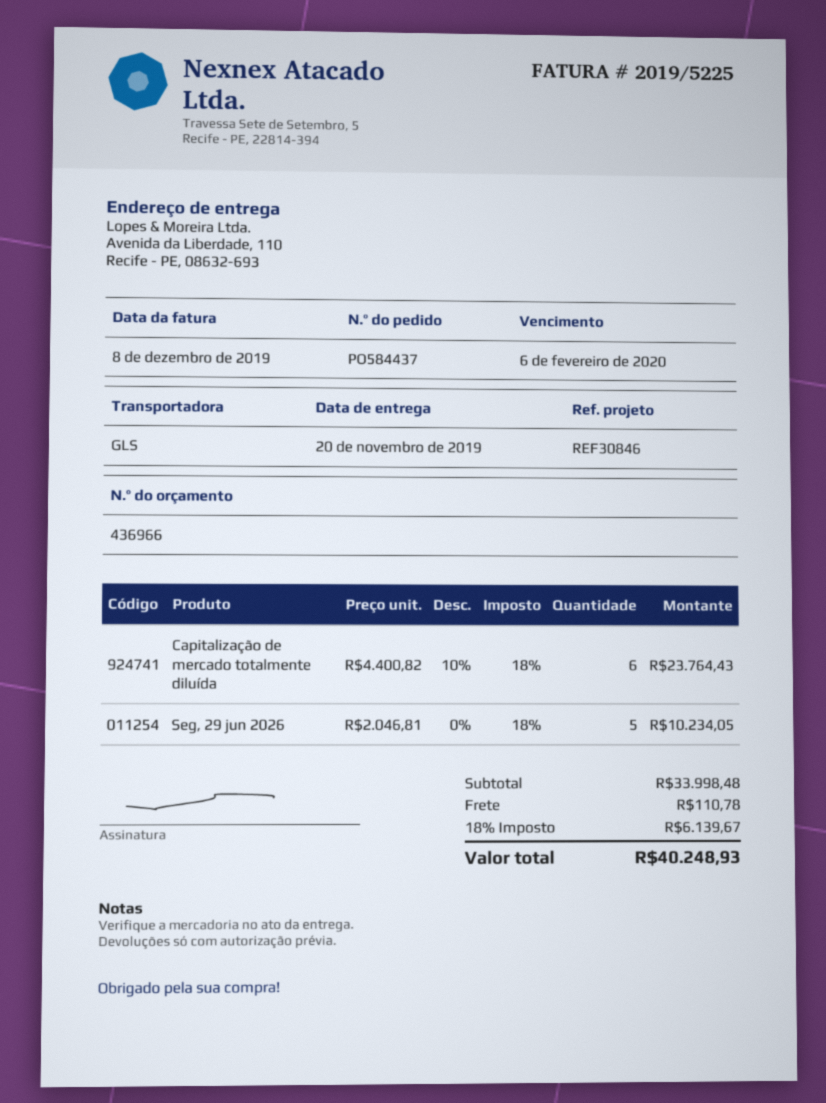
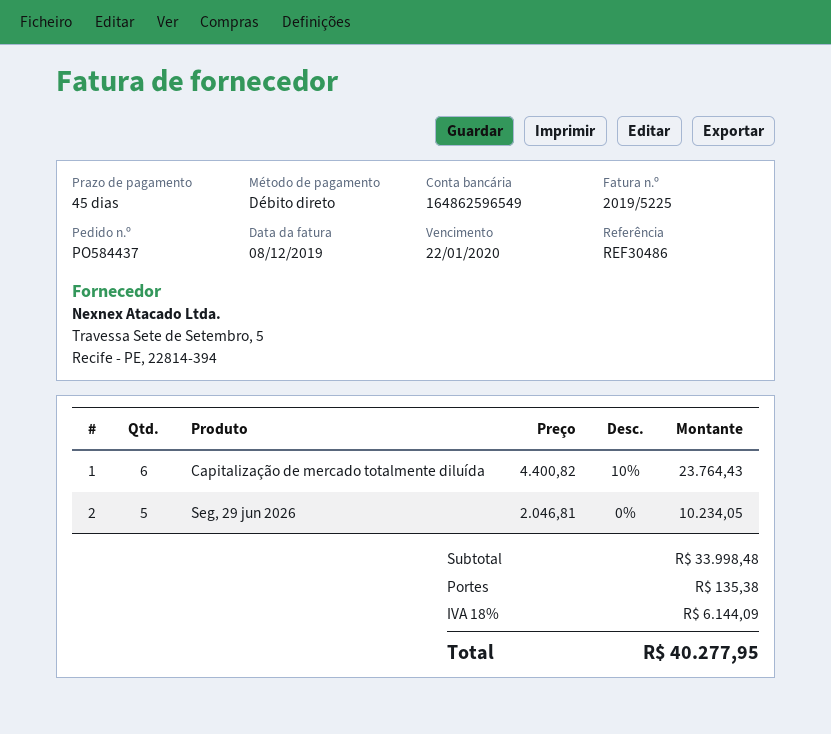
due date: 2020-02-06 -> 2020-01-22
reference: REF30846 -> REF30486
shipping: 110.78 -> 135.38
tax: 18% = 6139.67 -> 18% = 6144.09
total: 40248.93 -> 40277.95

